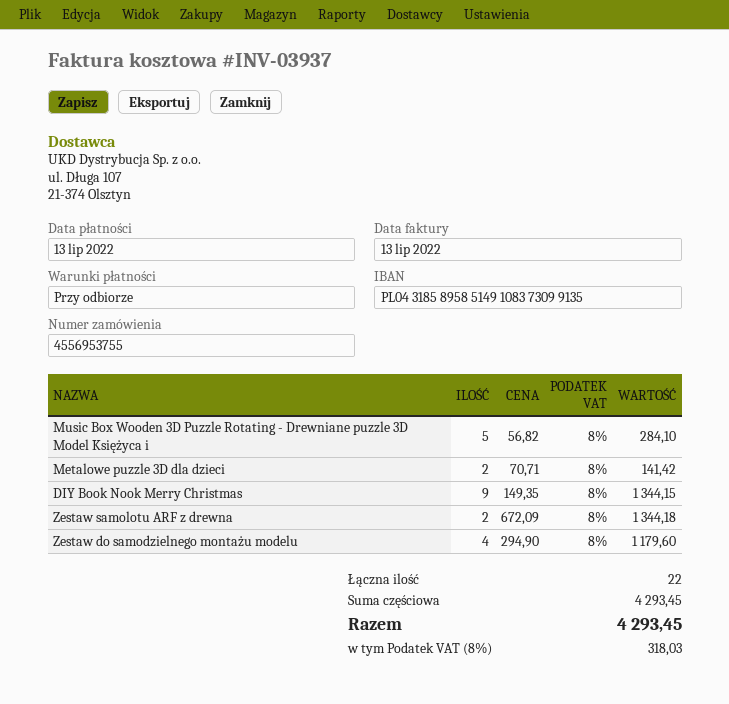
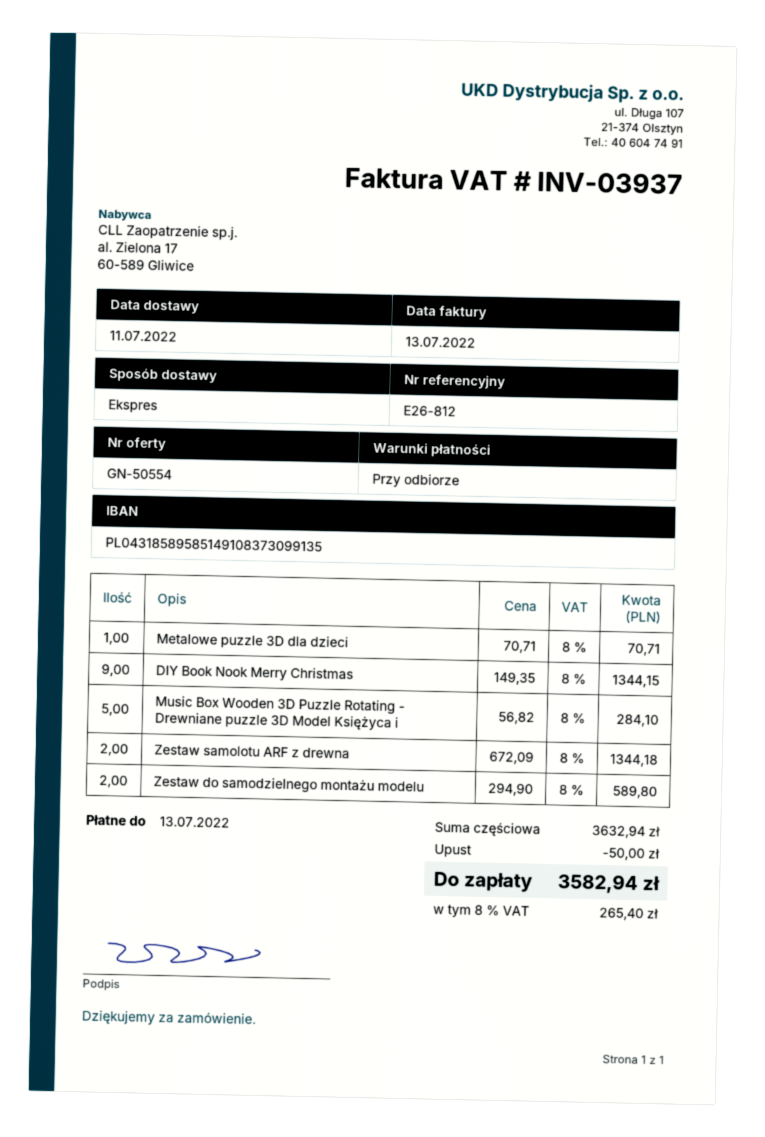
Metalowe puzzle 3D dla dzieci: 2 x 70.71 = 141.42 -> 1 x 70.71 = 70.71
Zestaw do samodzielnego montażu modelu: 4 x 294.90 = 1179.60 -> 2 x 294.90 = 589.80
subtotal: 4293.45 -> 3632.94
discount: none -> 50.00
tax: 8% = 318.03 -> 8% = 265.40
total: 4293.45 -> 3582.94

